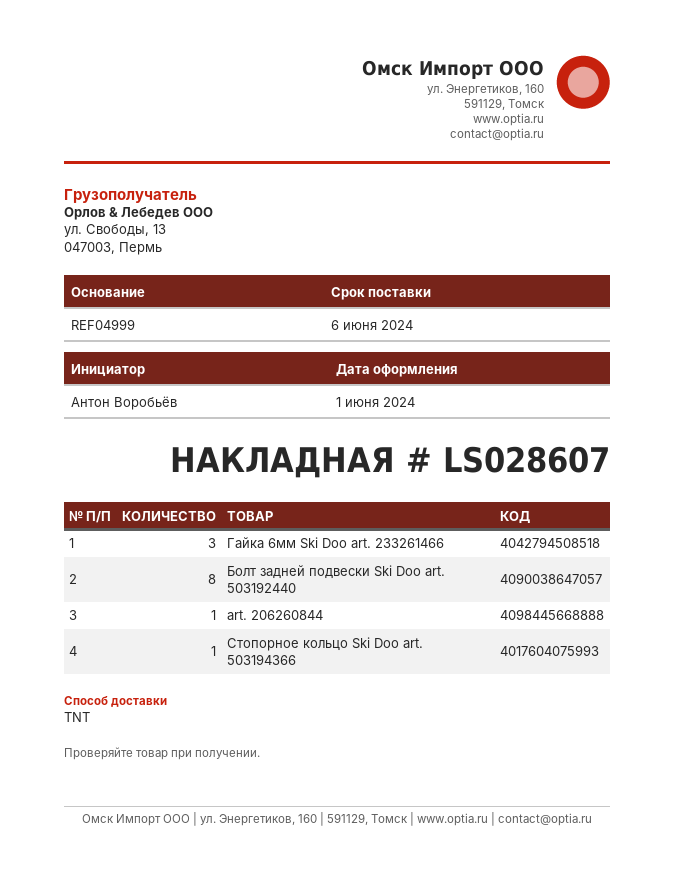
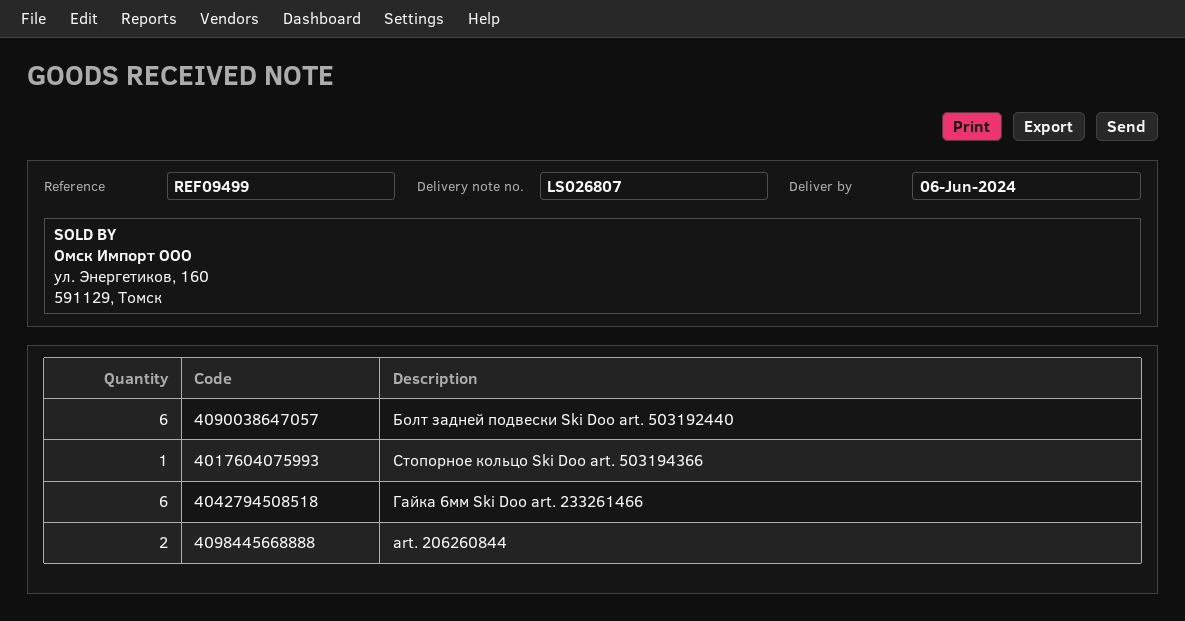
delivery note number: LS028607 -> LS026807
reference: REF04999 -> REF09499
Гайка 6мм Ski Doo art. 233261466: 3 -> 6
Болт задней подвески Ski Doo art. 503192440: 8 -> 6
art. 206260844: 1 -> 2

